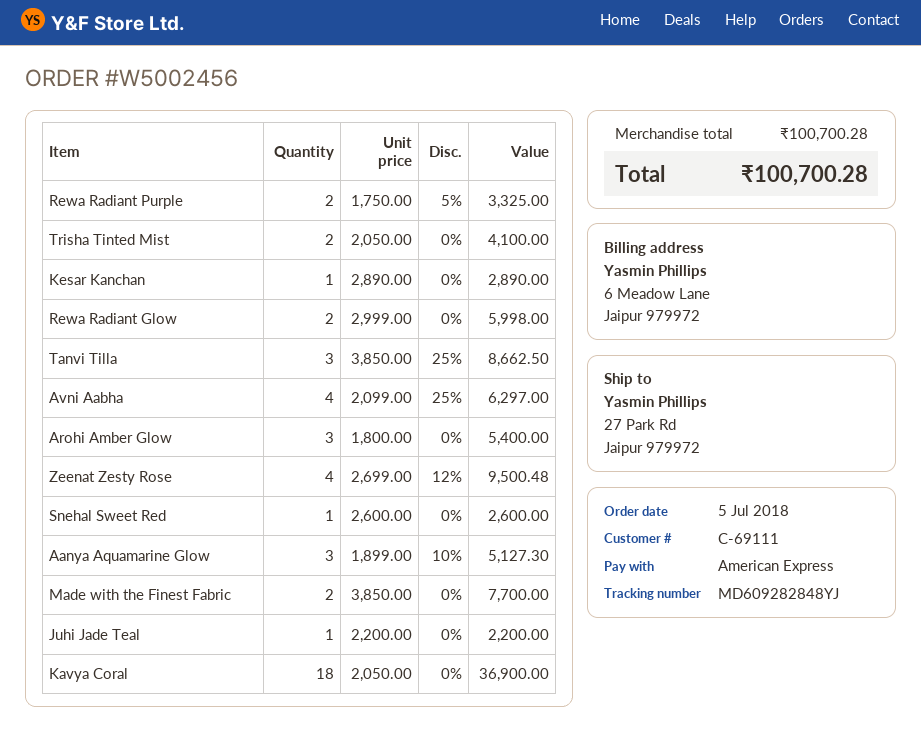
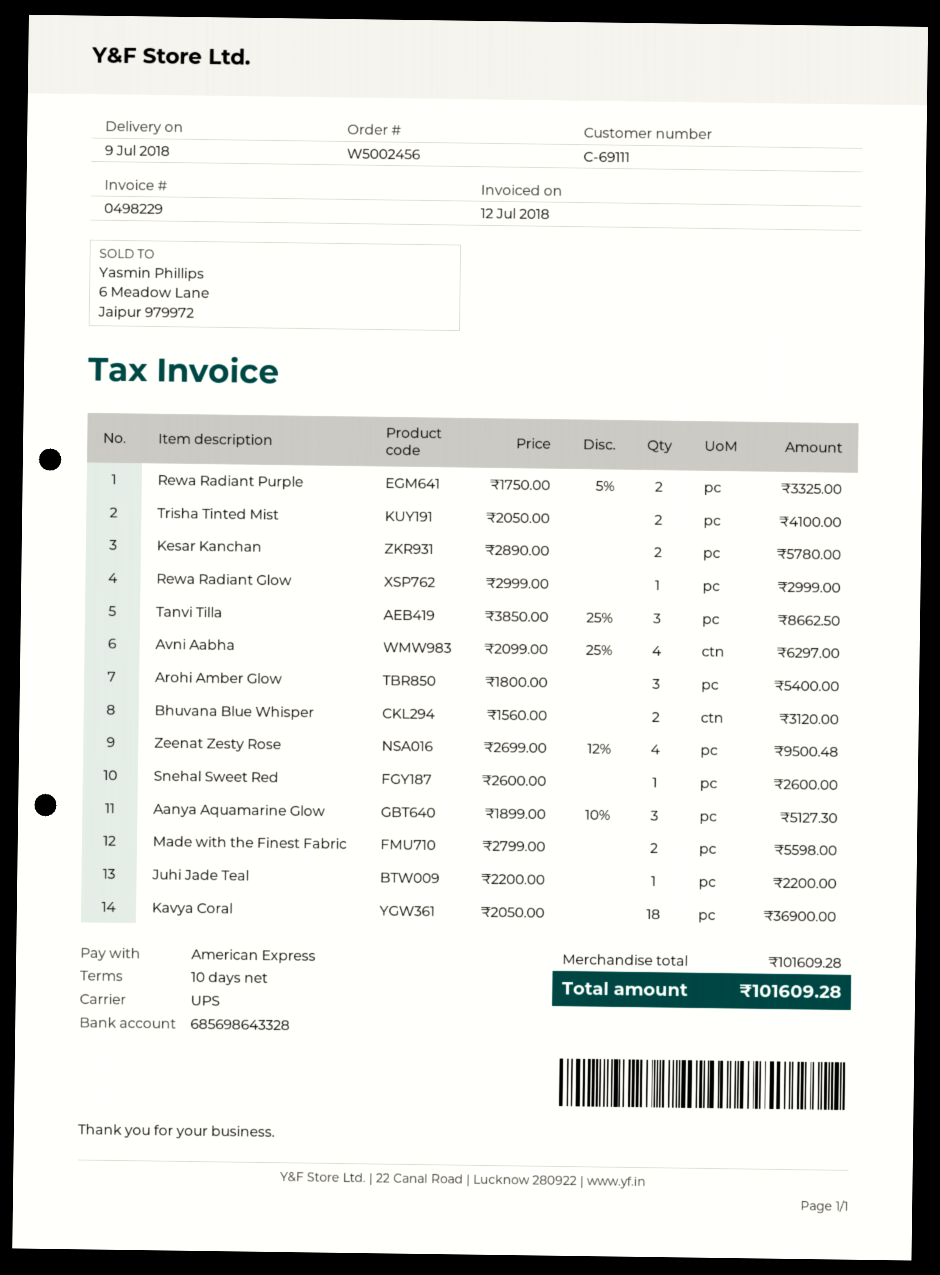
Kesar Kanchan: 1 x 2890.00 = 2890.00 -> 2 x 2890.00 = 5780.00
Rewa Radiant Glow: 2 x 2999.00 = 5998.00 -> 1 x 2999.00 = 2999.00
Made with the Finest Fabric: 2 x 3850.00 = 7700.00 -> 2 x 2799.00 = 5598.00
Bhuvana Blue Whisper: none -> 2 x 1560.00 = 3120.00
subtotal: 100700.28 -> 101609.28
total: 100700.28 -> 101609.28

